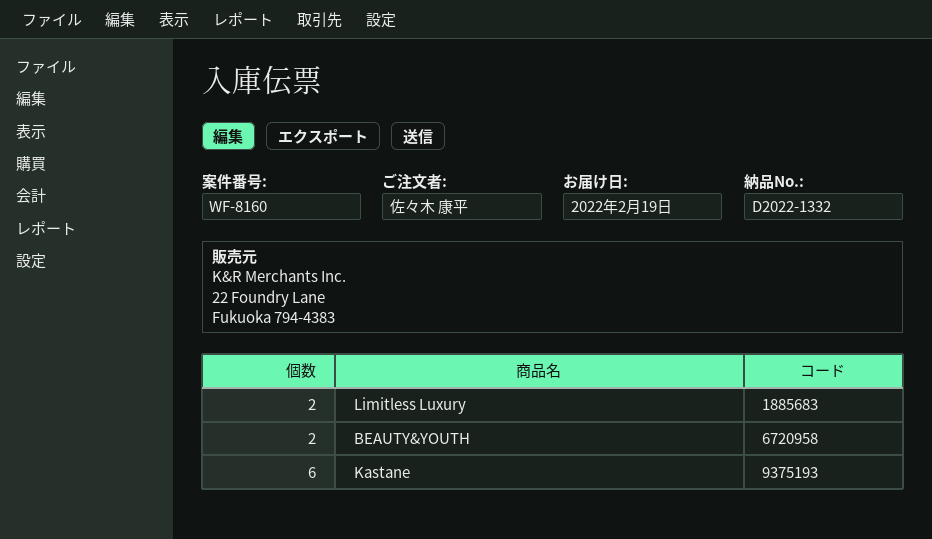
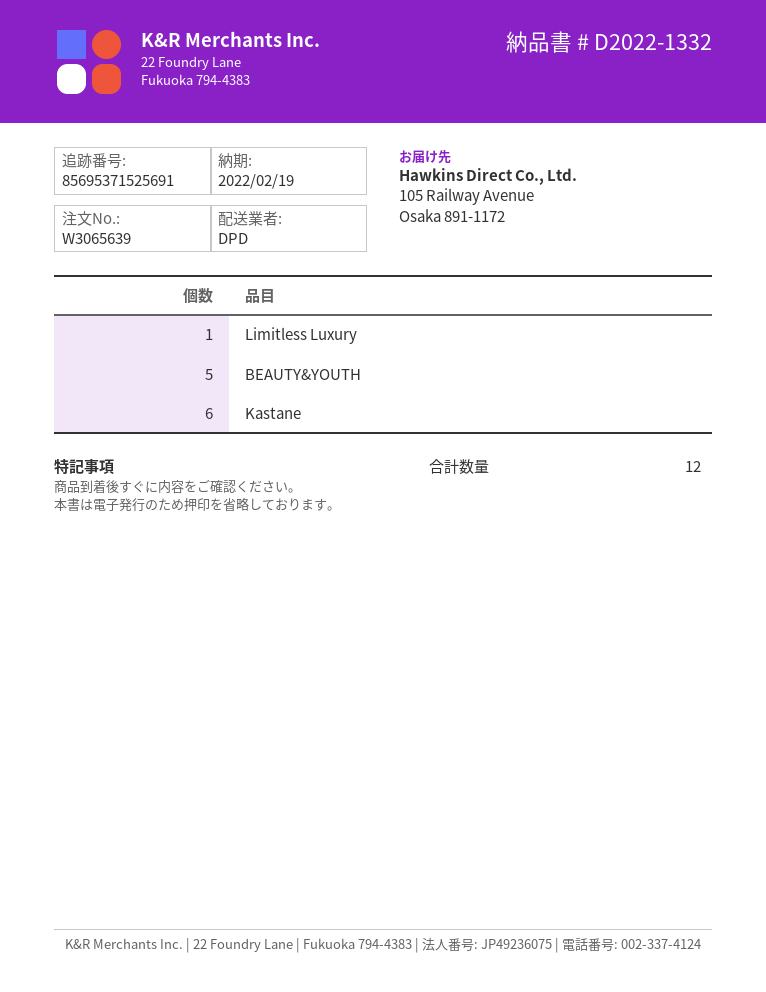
Limitless Luxury: 2 -> 1
BEAUTY&YOUTH: 2 -> 5

